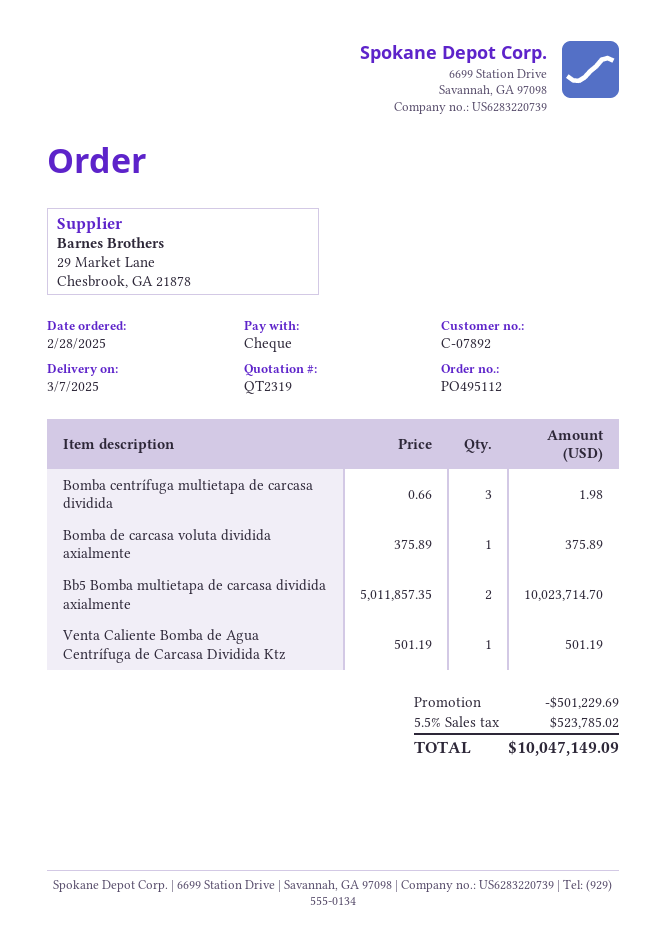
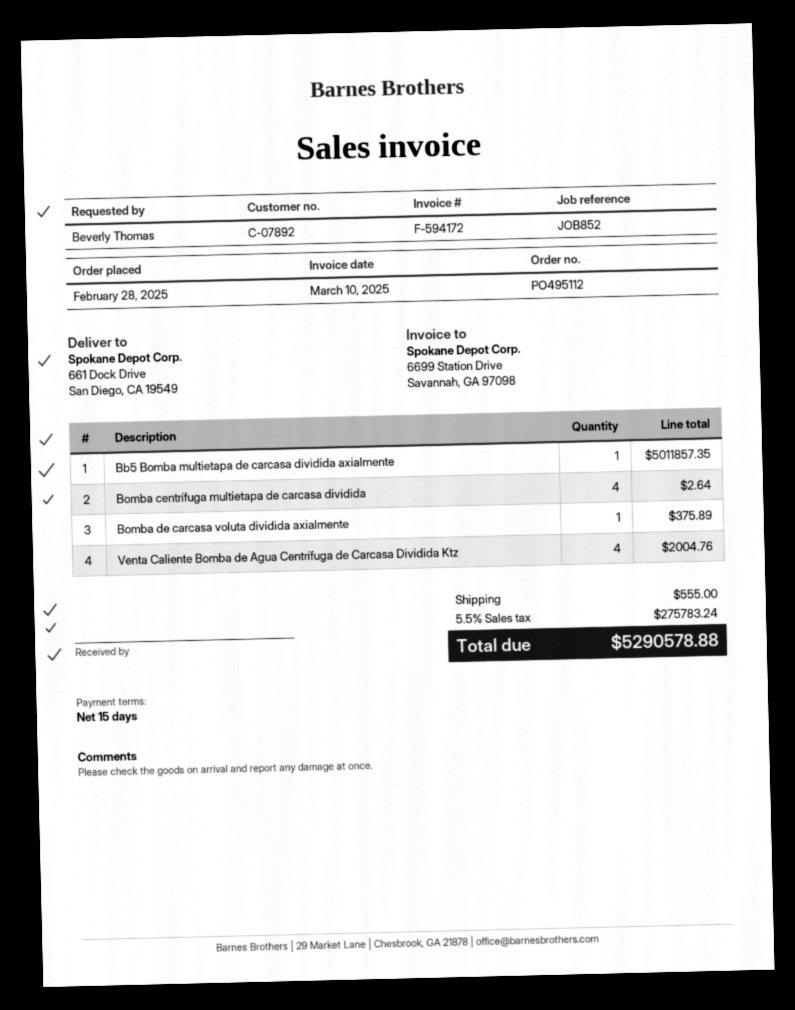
Bomba centrífuga multietapa de carcasa dividida: 3 for 1.98 -> 4 for 2.64
Bb5 Bomba multietapa de carcasa dividida axialmente: 2 for 10023714.70 -> 1 for 5011857.35
Venta Caliente Bomba de Agua Centrífuga de Carcasa Dividida Ktz: 1 for 501.19 -> 4 for 2004.76
discount: 501229.69 -> none
shipping: none -> 555.00
tax: 5.5% = 523785.02 -> 5.5% = 275783.24
total: 10047149.09 -> 5290578.88

